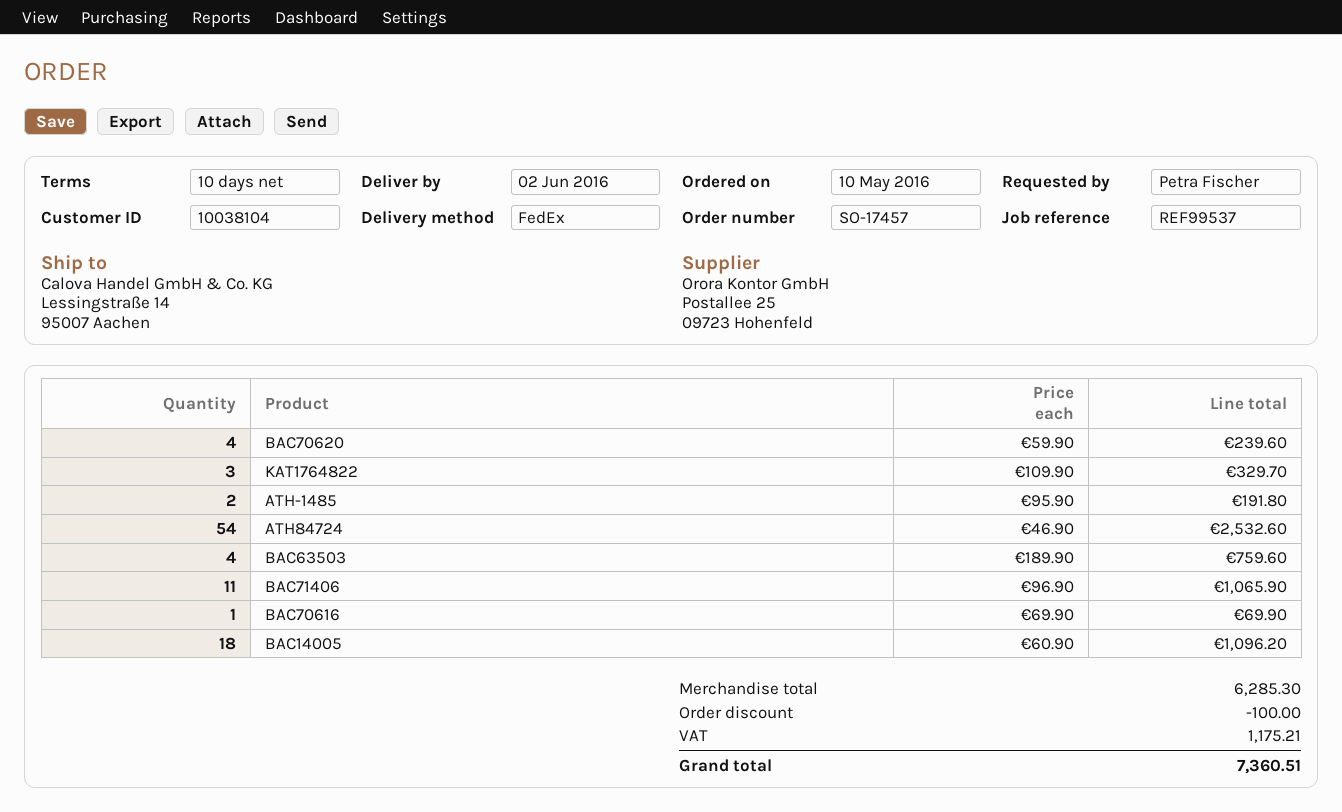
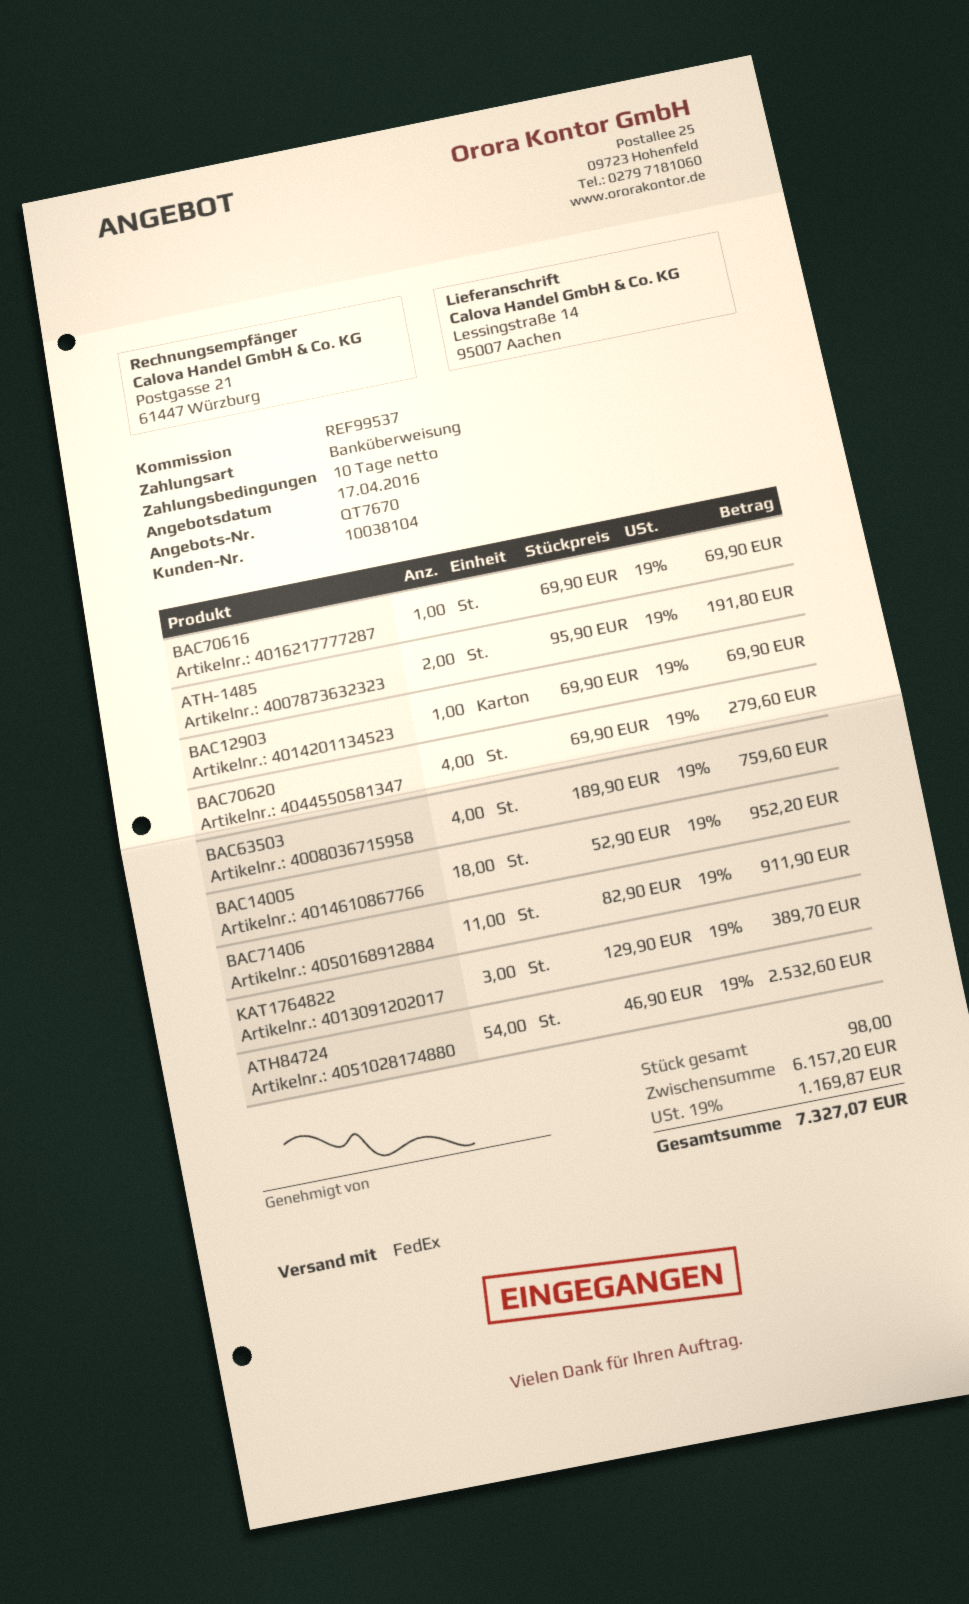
BAC70620: 4 x 59.90 = 239.60 -> 4 x 69.90 = 279.60
KAT1764822: 3 x 109.90 = 329.70 -> 3 x 129.90 = 389.70
BAC71406: 11 x 96.90 = 1065.90 -> 11 x 82.90 = 911.90
BAC14005: 18 x 60.90 = 1096.20 -> 18 x 52.90 = 952.20
BAC12903: none -> 1 x 69.90 = 69.90
subtotal: 6285.30 -> 6157.20
discount: 100.00 -> none
tax: 1175.21 -> 1169.87
total: 7360.51 -> 7327.07

